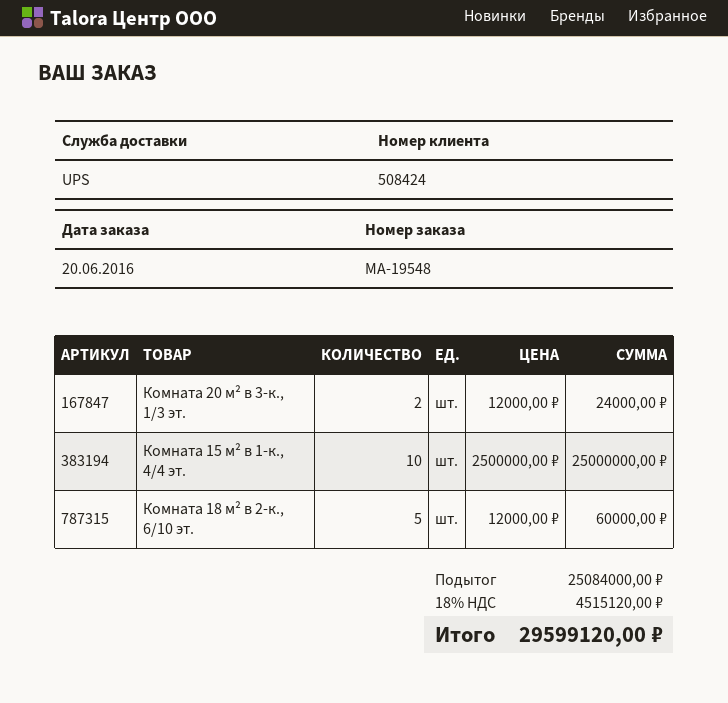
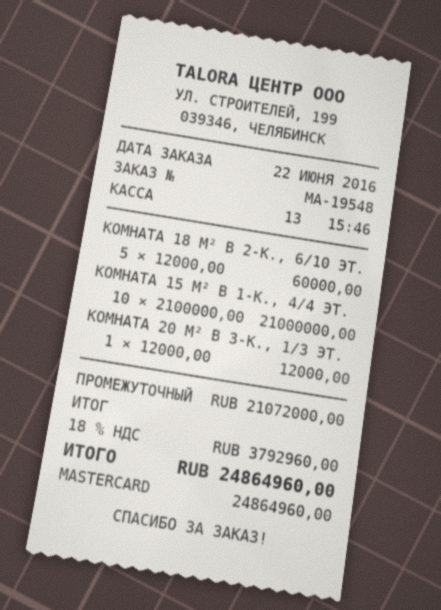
order date: 2016-06-20 -> 2016-06-22
Комната 20 м² в 3-к., 1/3 эт.: 2 x 12000.00 = 24000.00 -> 1 x 12000.00 = 12000.00
Комната 15 м² в 1-к., 4/4 эт.: 10 x 2500000.00 = 25000000.00 -> 10 x 2100000.00 = 21000000.00
subtotal: 25084000.00 -> 21072000.00
tax: 18% = 4515120.00 -> 18% = 3792960.00
total: 29599120.00 -> 24864960.00

